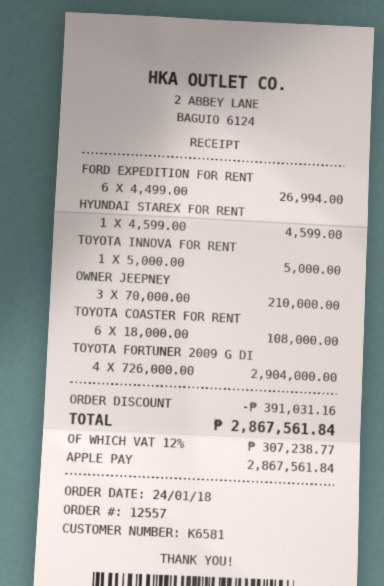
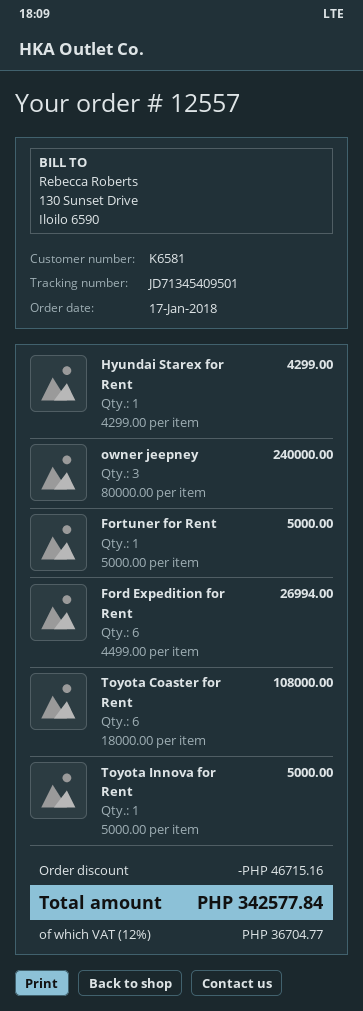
order date: 2018-01-24 -> 2018-01-17
HYUNDAI STAREX FOR RENT: 1 x 4599.00 = 4599.00 -> 1 x 4299.00 = 4299.00
OWNER JEEPNEY: 3 x 70000.00 = 210000.00 -> 3 x 80000.00 = 240000.00
TOYOTA FORTUNER 2009 G DI: 4 x 726000.00 = 2904000.00 -> none
Fortuner for Rent: none -> 1 x 5000.00 = 5000.00
discount: 391031.16 -> 46715.16
tax: 12% = 307238.77 -> 12% = 36704.77
total: 2867561.84 -> 342577.84

